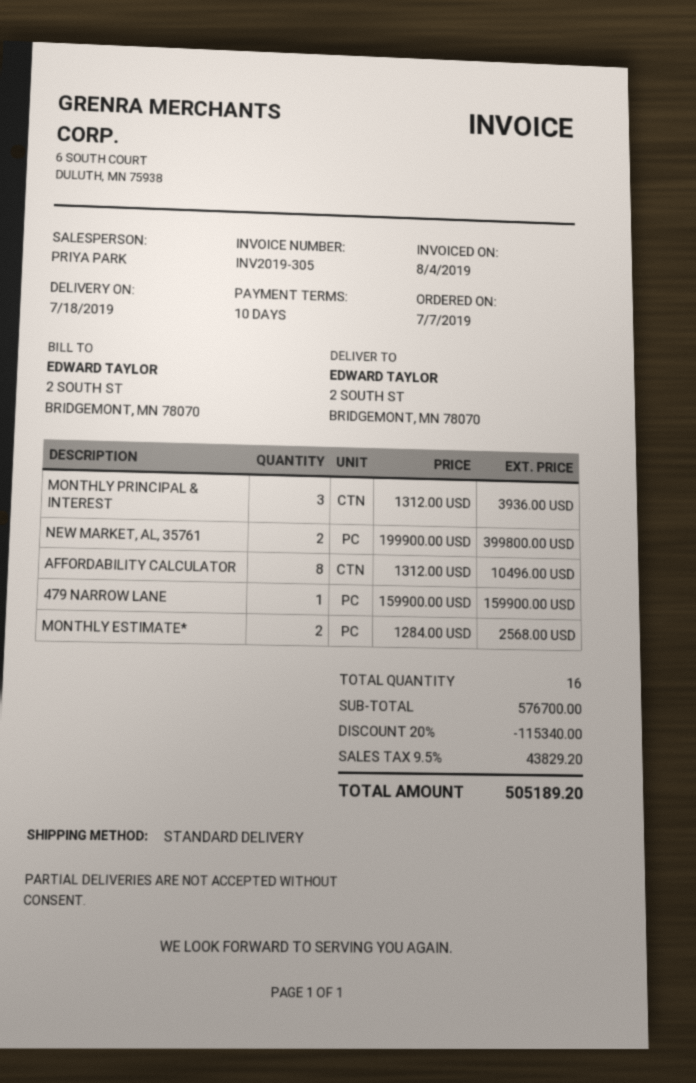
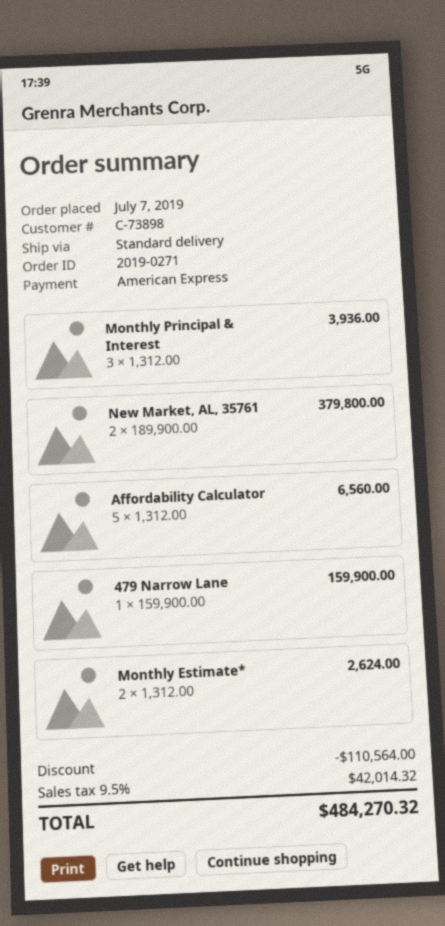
NEW MARKET, AL, 35761: 2 x 199900.00 = 399800.00 -> 2 x 189900.00 = 379800.00
AFFORDABILITY CALCULATOR: 8 x 1312.00 = 10496.00 -> 5 x 1312.00 = 6560.00
MONTHLY ESTIMATE*: 2 x 1284.00 = 2568.00 -> 2 x 1312.00 = 2624.00
discount: 115340.00 -> 110564.00
tax: 9.5% = 43829.20 -> 9.5% = 42014.32
total: 505189.20 -> 484270.32

